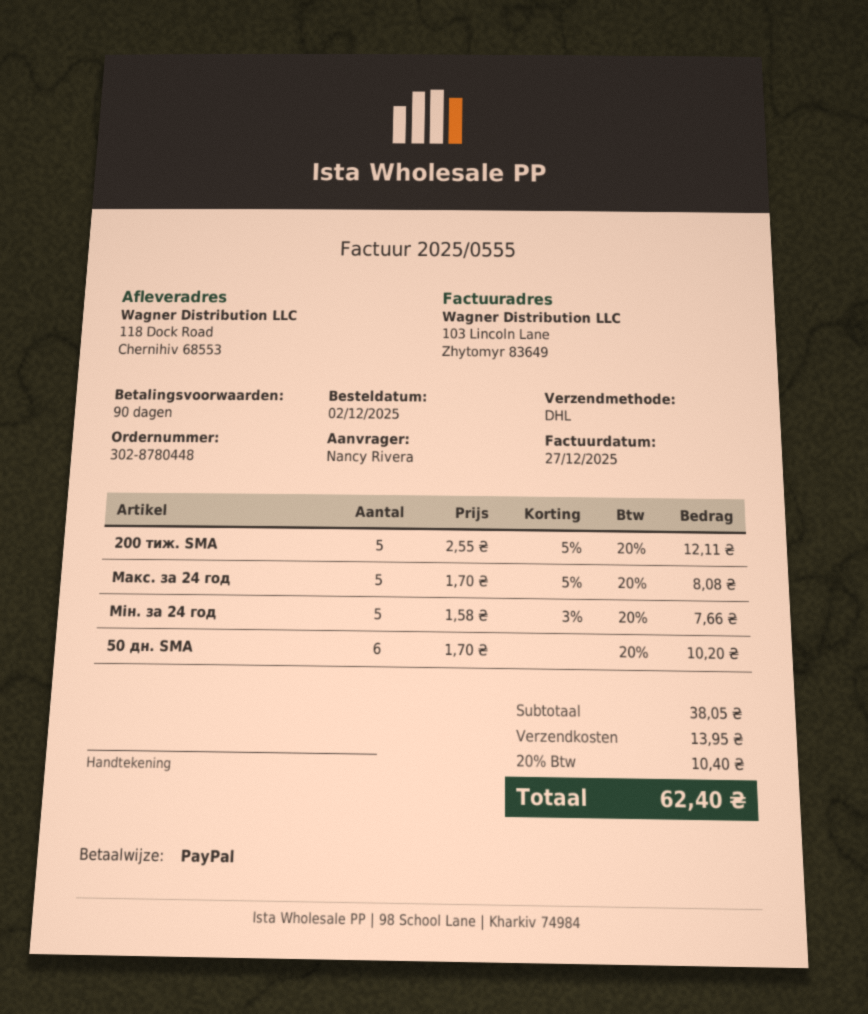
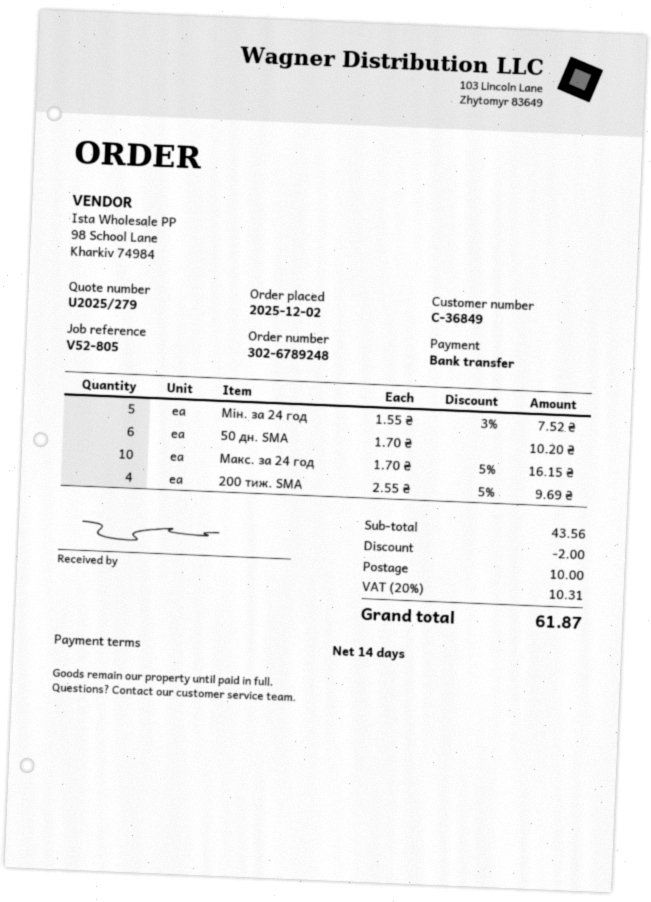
order number: 302-8780448 -> 302-6789248
payment terms: 90 days -> 14 days
payment method: PayPal -> bank transfer
200 тиж. SMA: 5 x 2.55 - 5% = 12.11 -> 4 x 2.55 - 5% = 9.69
Макс. за 24 год: 5 x 1.70 - 5% = 8.08 -> 10 x 1.70 - 5% = 16.15
Мін. за 24 год: 5 x 1.58 - 3% = 7.66 -> 5 x 1.55 - 3% = 7.52
subtotal: 38.05 -> 43.56
discount: none -> 2.00
shipping: 13.95 -> 10.00
tax: 20% = 10.40 -> 20% = 10.31
total: 62.40 -> 61.87

